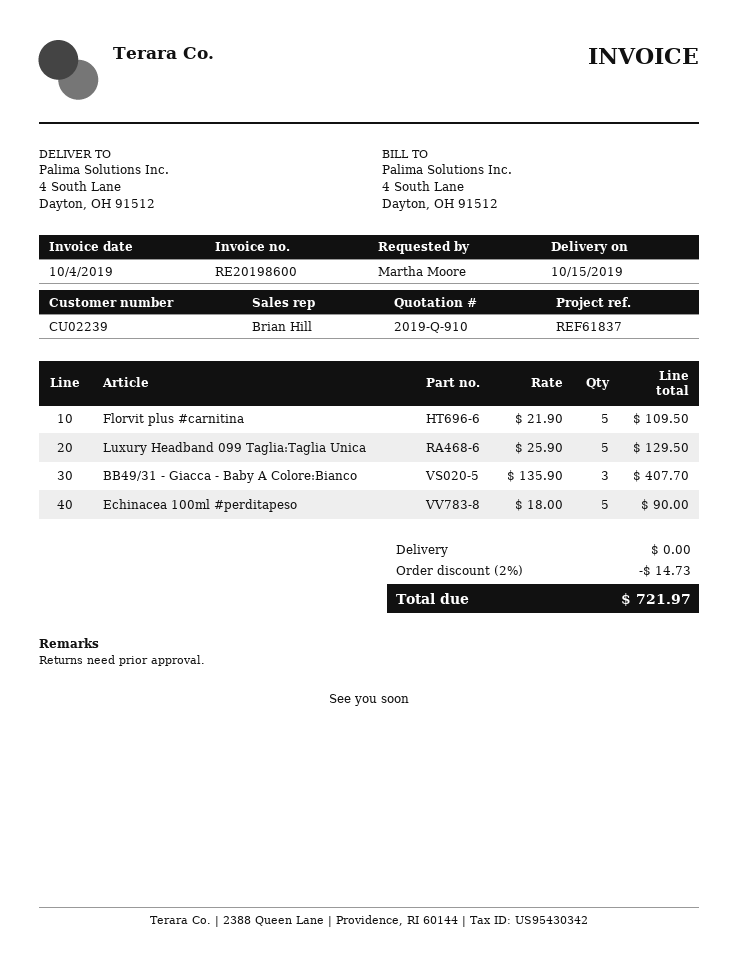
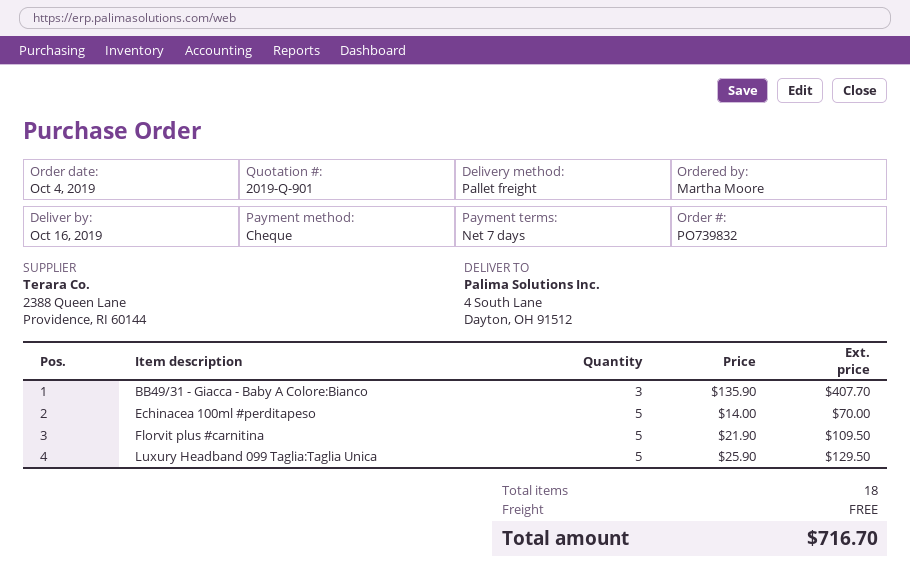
quote number: 2019-Q-910 -> 2019-Q-901
delivery date: 2019-10-15 -> 2019-10-16
Echinacea 100ml #perditapeso: 5 x 18.00 = 90.00 -> 5 x 14.00 = 70.00
discount: 2% = 14.73 -> none
total: 721.97 -> 716.70

